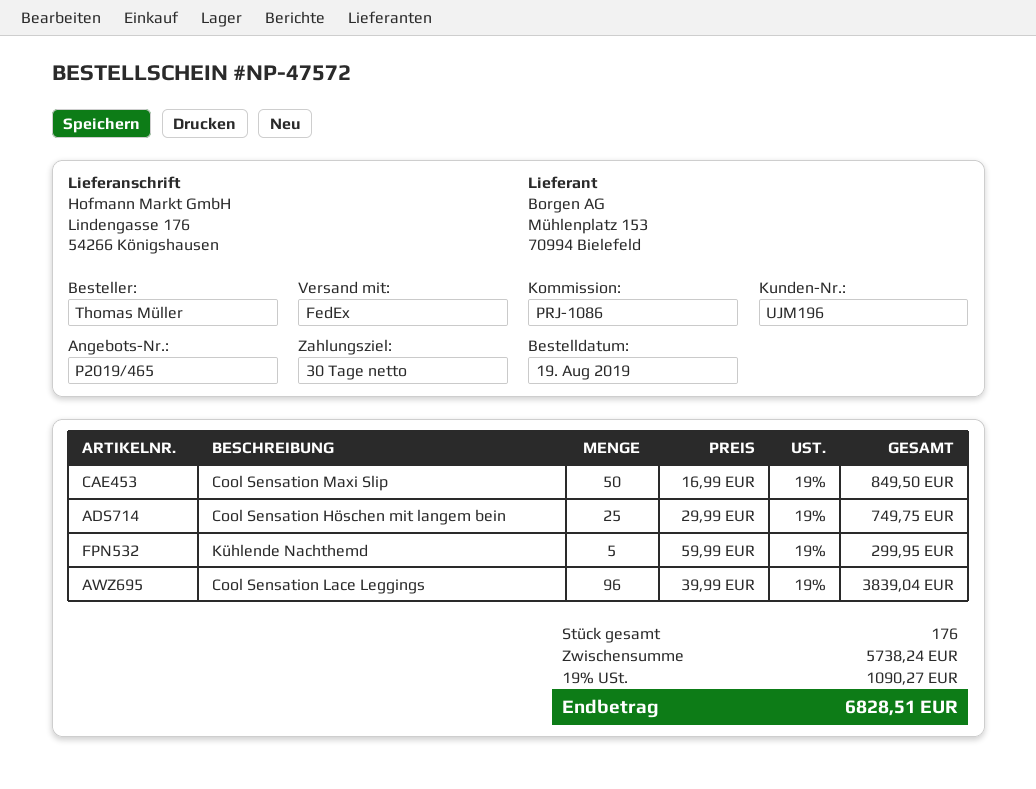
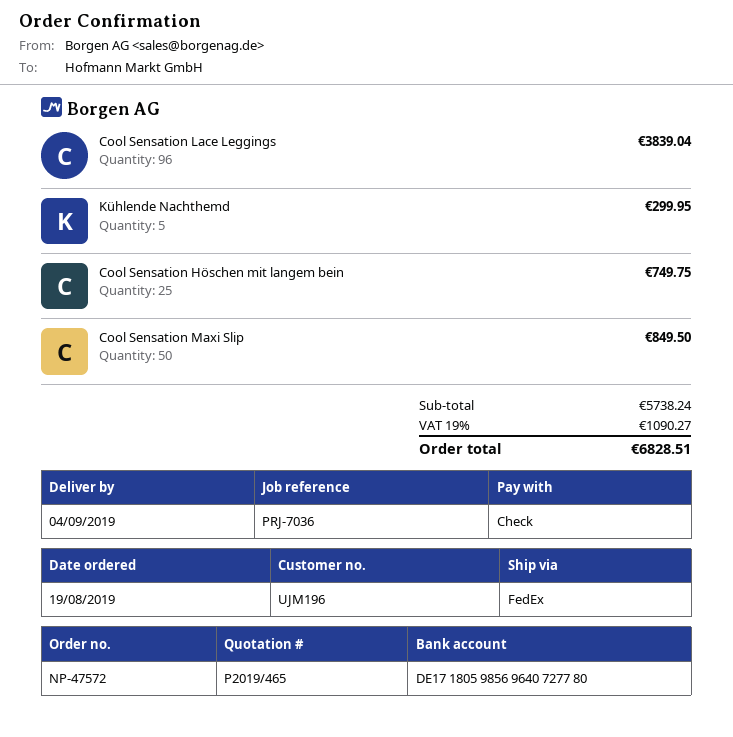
reference: PRJ-1086 -> PRJ-7036

